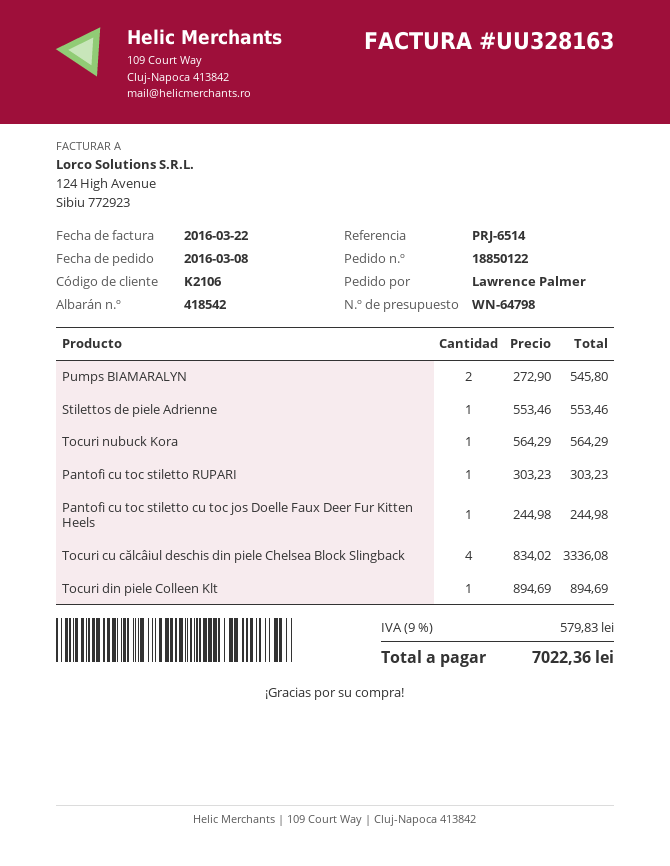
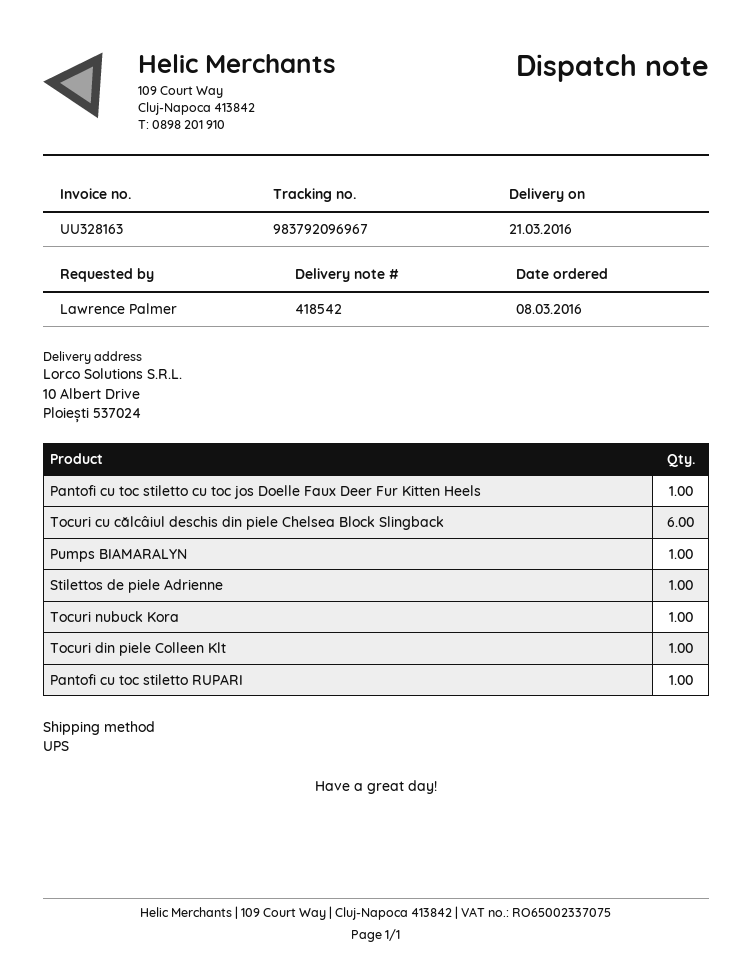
Pumps BIAMARALYN: 2 -> 1
Tocuri cu călcâiul deschis din piele Chelsea Block Slingback: 4 -> 6

